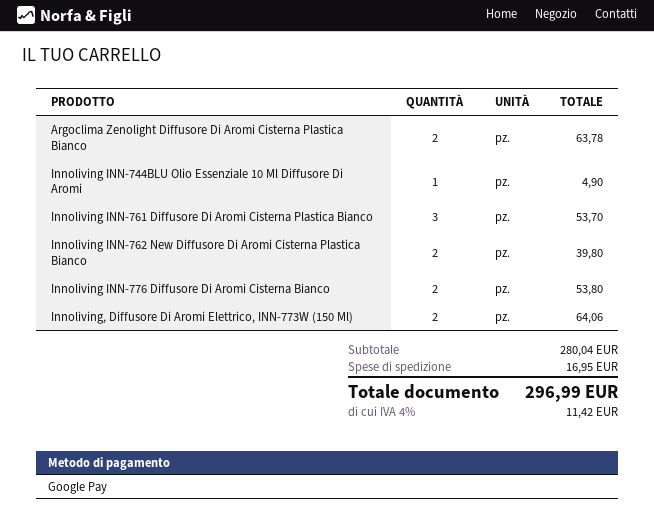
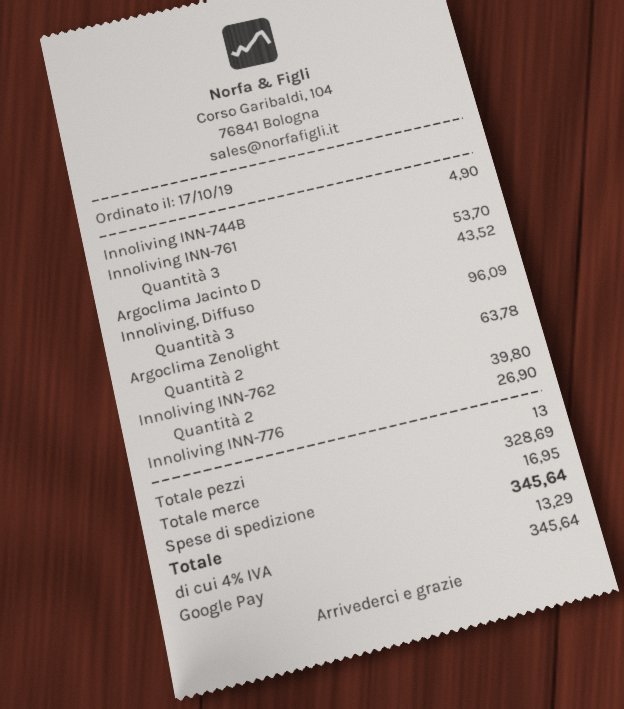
Innoliving INN-776 Diffusore Di Aromi Cisterna Bianco: 2 for 53.80 -> 1 for 26.90
Innoliving, Diffusore Di Aromi Elettrico, INN-773W (150 Ml): 2 for 64.06 -> 3 for 96.09
Argoclima Jacinto D: none -> 1 for 43.52
subtotal: 280.04 -> 328.69
tax: 4% = 11.42 -> 4% = 13.29
total: 296.99 -> 345.64

